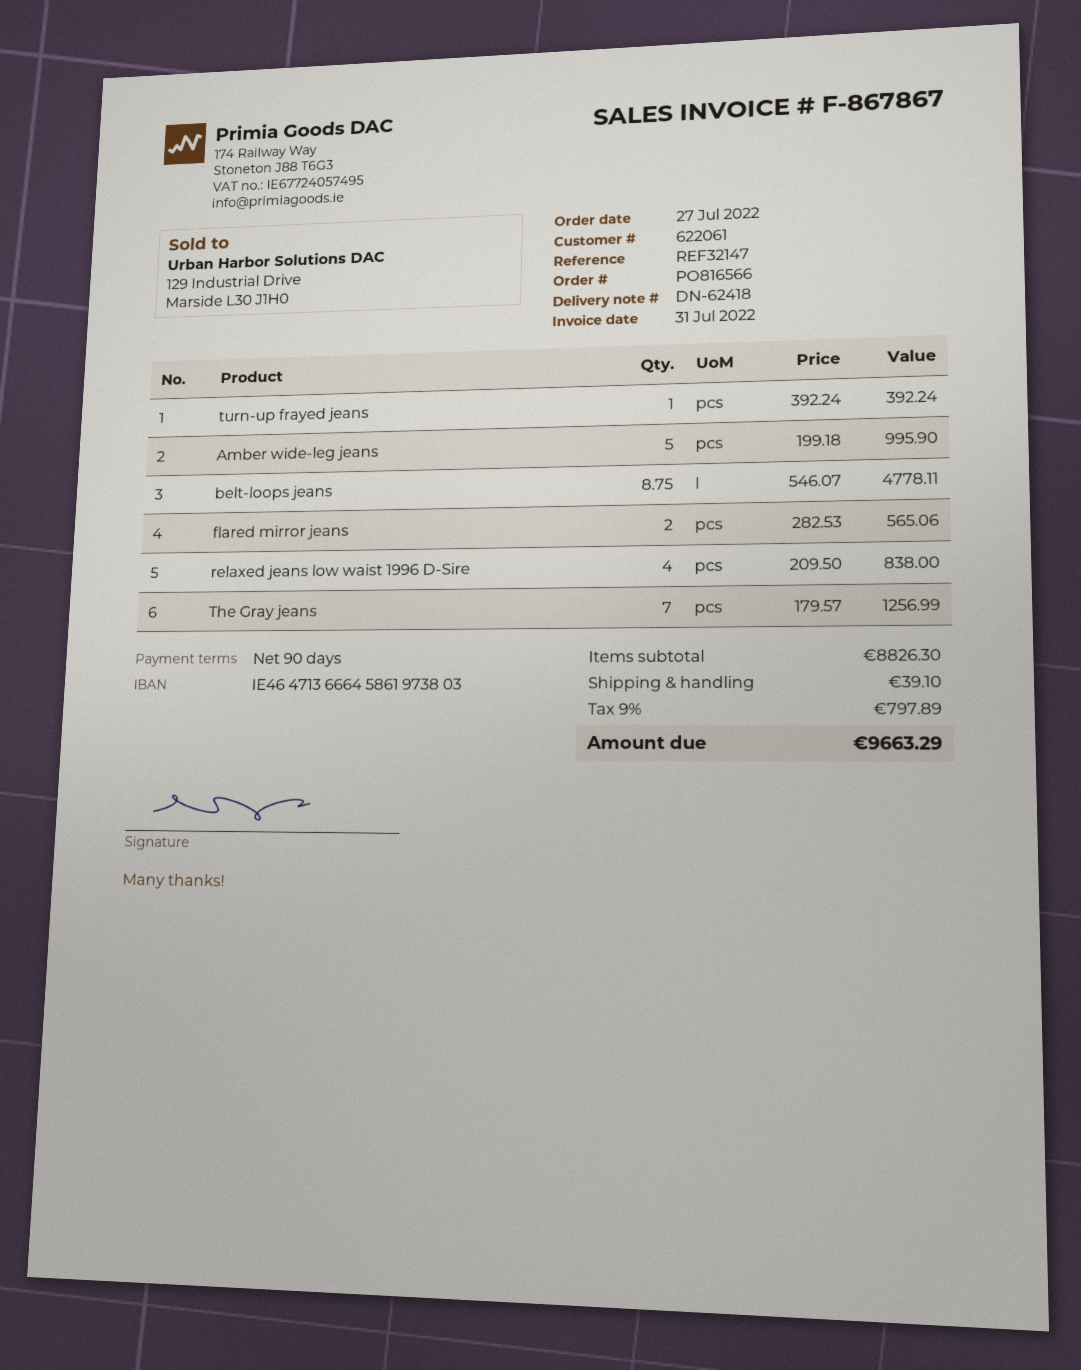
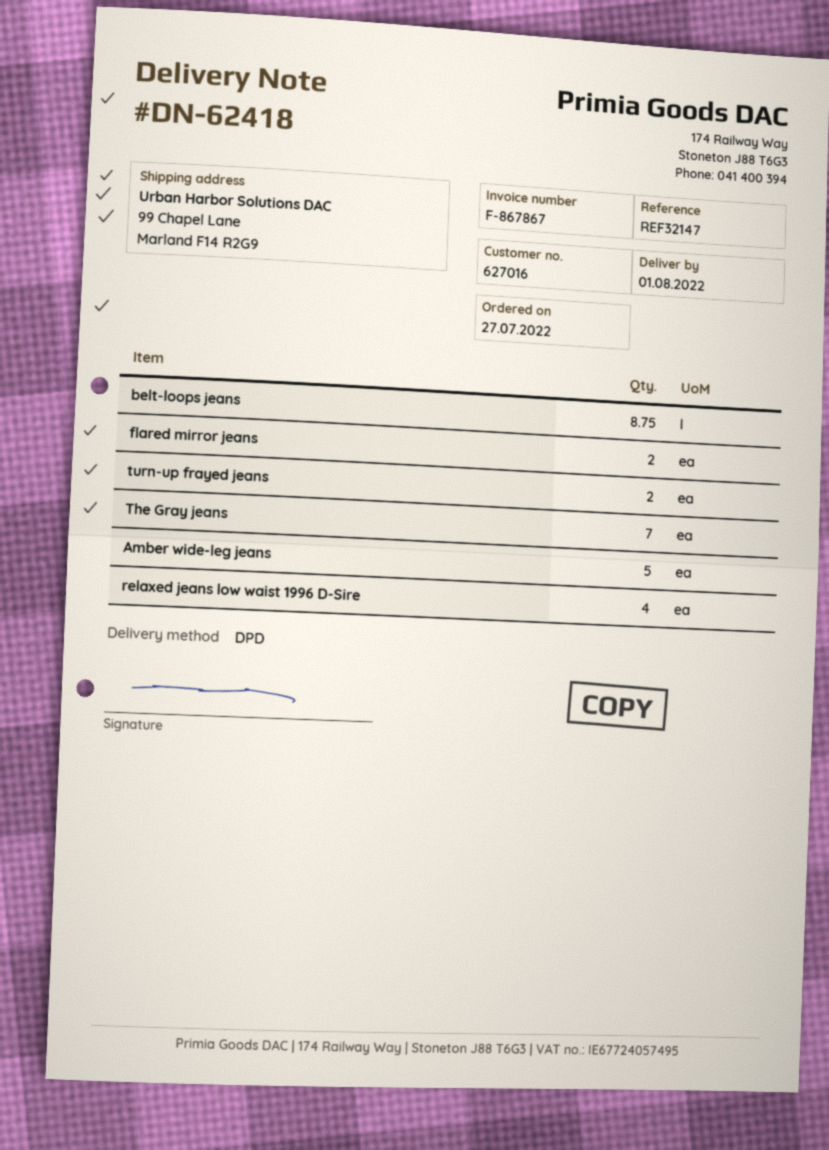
customer number: 622061 -> 627016
turn-up frayed jeans: 1 -> 2

